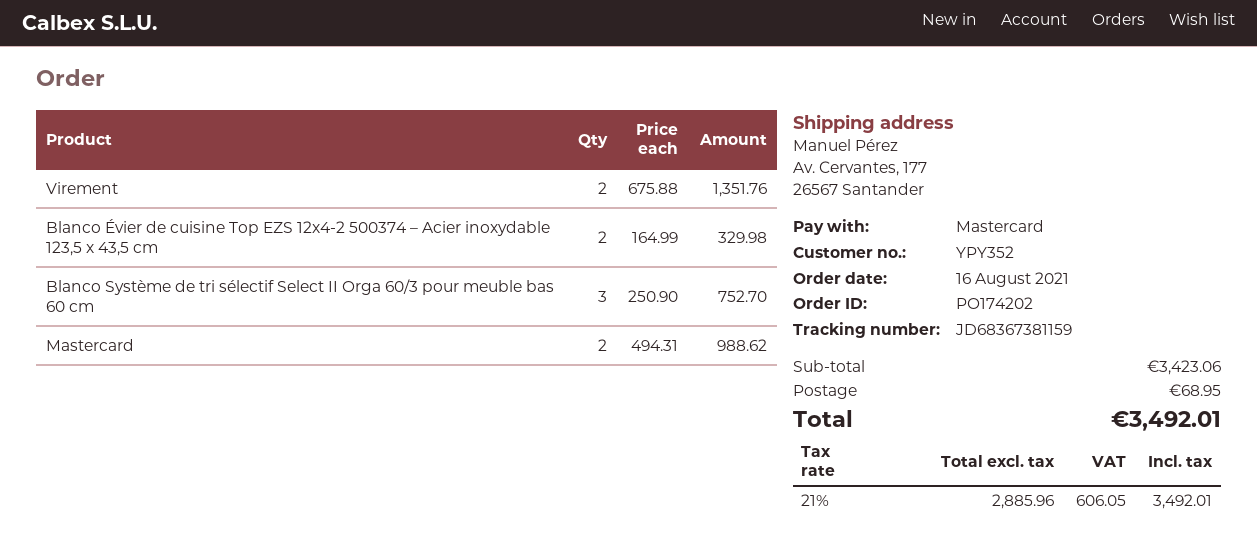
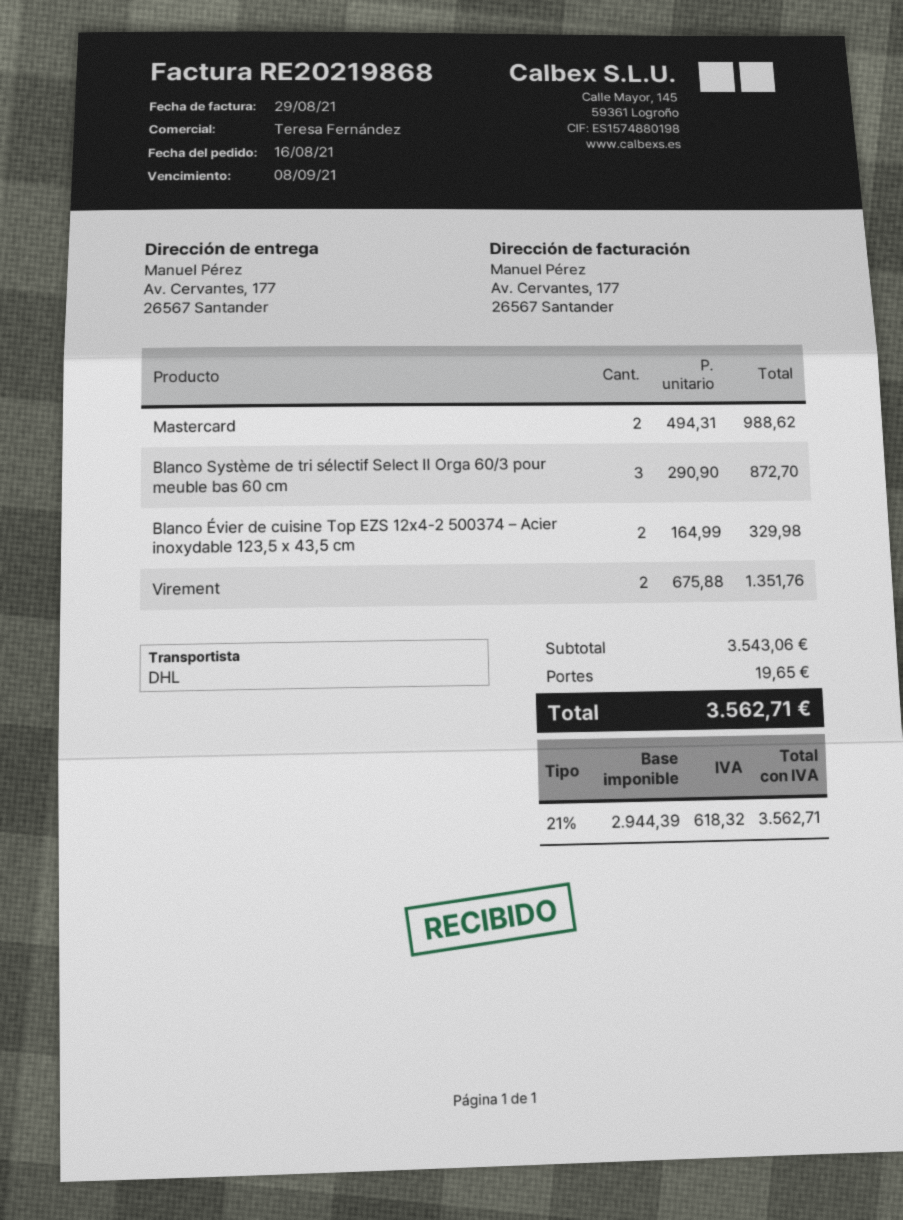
Blanco Système de tri sélectif Select II Orga 60/3 pour meuble bas 60 cm: 3 x 250.90 = 752.70 -> 3 x 290.90 = 872.70
subtotal: 3423.06 -> 3543.06
shipping: 68.95 -> 19.65
net: 2885.96 -> 2944.39
tax: 21% = 606.05 -> 21% = 618.32
total: 3492.01 -> 3562.71

